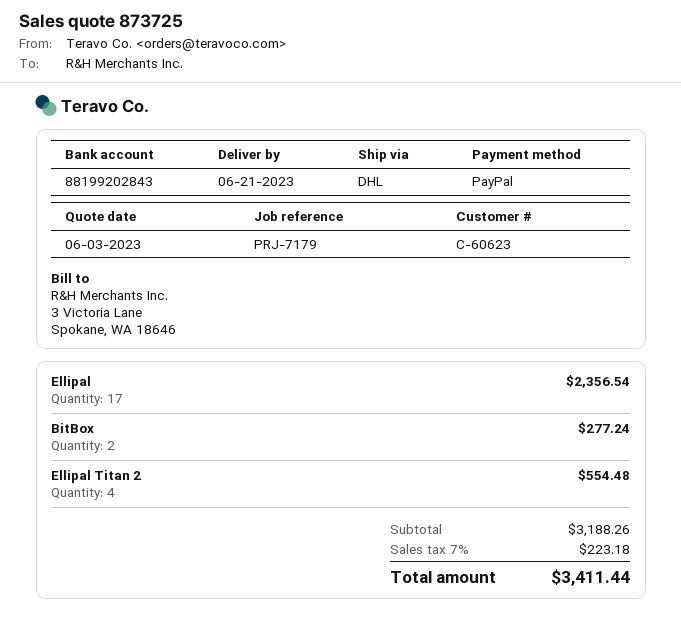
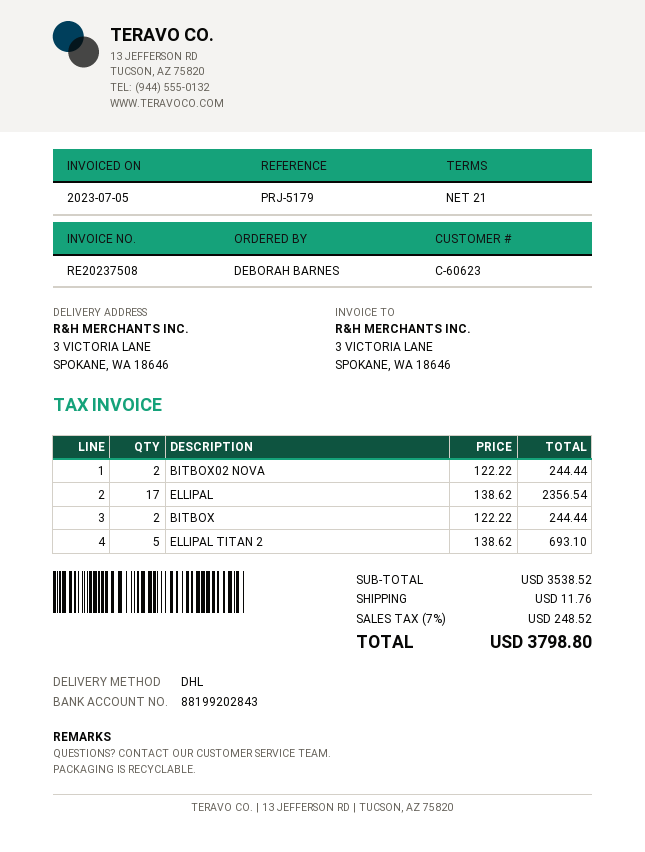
reference: PRJ-7179 -> PRJ-5179
BitBox: 2 for 277.24 -> 2 for 244.44
Ellipal Titan 2: 4 for 554.48 -> 5 for 693.10
BITBOX02 NOVA: none -> 2 for 244.44
subtotal: 3188.26 -> 3538.52
shipping: none -> 11.76
tax: 7% = 223.18 -> 7% = 248.52
total: 3411.44 -> 3798.80

